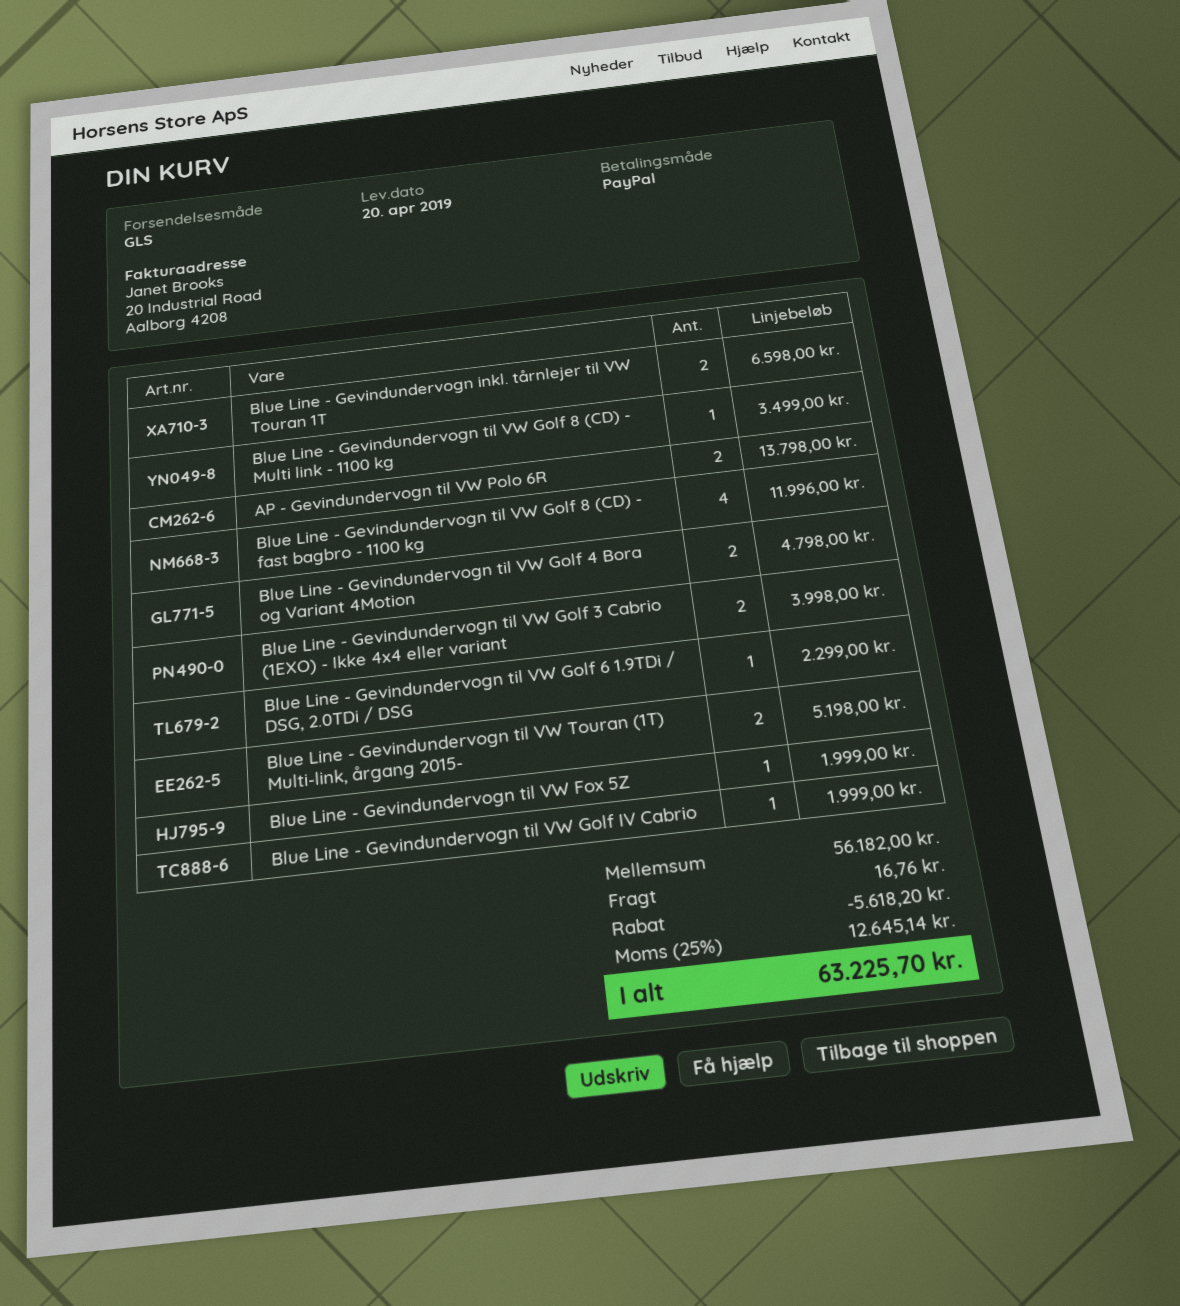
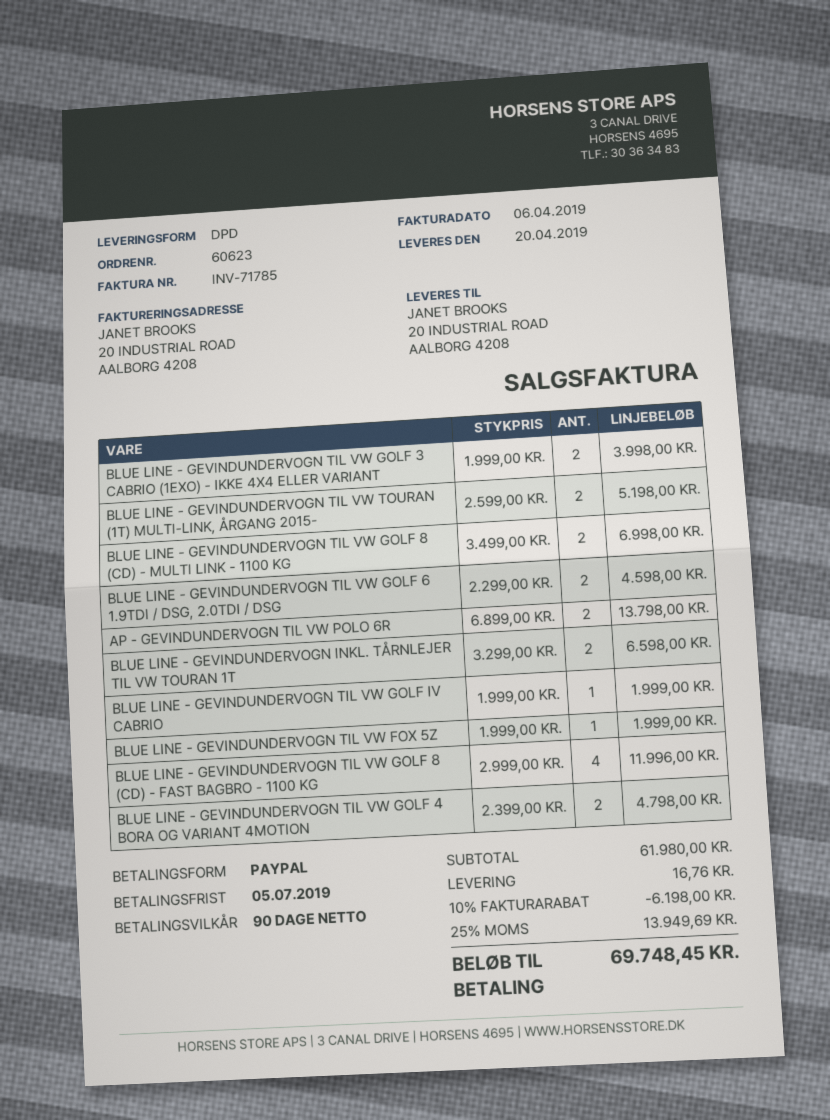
shipping method: GLS -> DPD
Blue Line - Gevindundervogn til VW Golf 8 (CD) - Multi link - 1100 kg: 1 for 3499.00 -> 2 for 6998.00
Blue Line - Gevindundervogn til VW Golf 6 1.9TDi / DSG, 2.0TDi / DSG: 1 for 2299.00 -> 2 for 4598.00
subtotal: 56182.00 -> 61980.00
discount: 5618.20 -> 6198.00
tax: 25% = 12645.14 -> 25% = 13949.69
total: 63225.70 -> 69748.45

